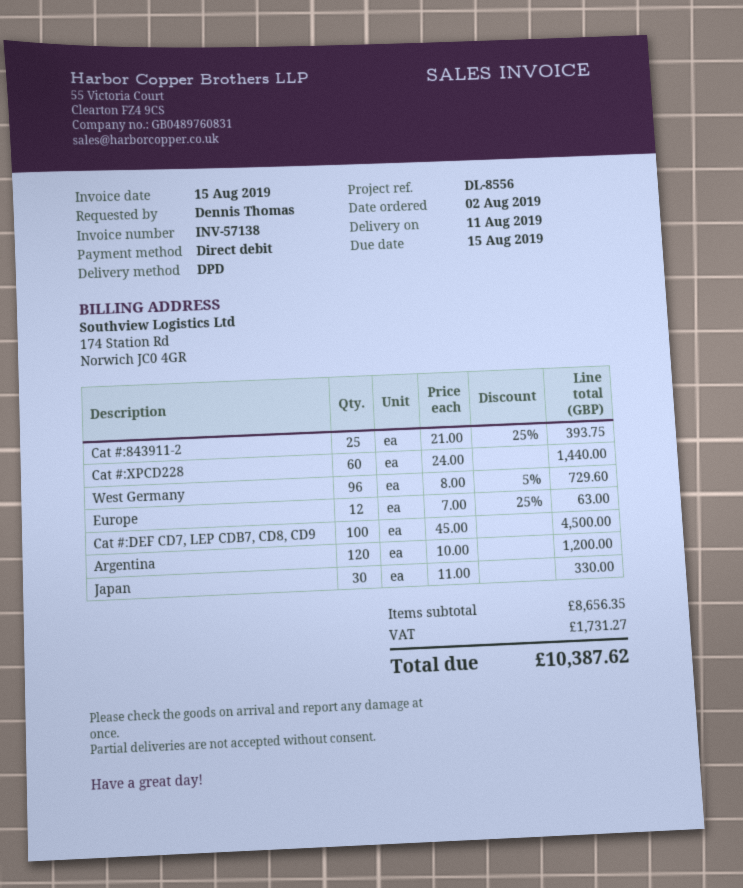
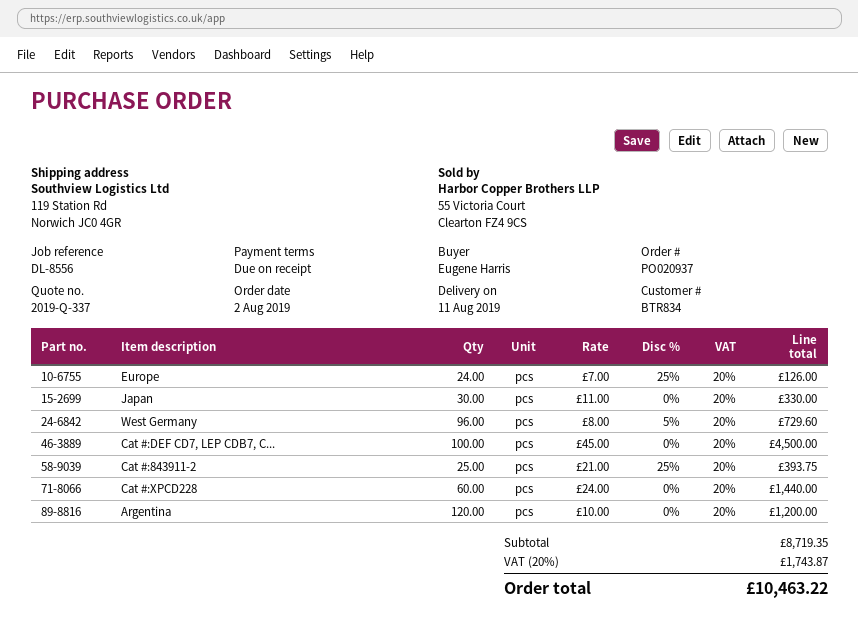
ordered by: Dennis Thomas -> Eugene Harris
Europe: 12 x 7.00 - 25% = 63.00 -> 24 x 7.00 - 25% = 126.00
subtotal: 8656.35 -> 8719.35
tax: 1731.27 -> 1743.87
total: 10387.62 -> 10463.22

